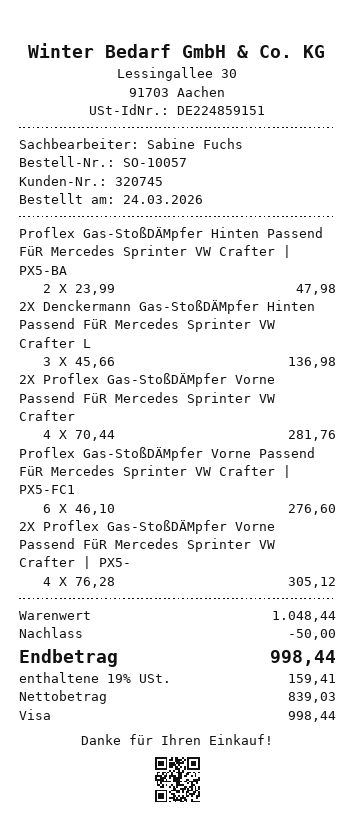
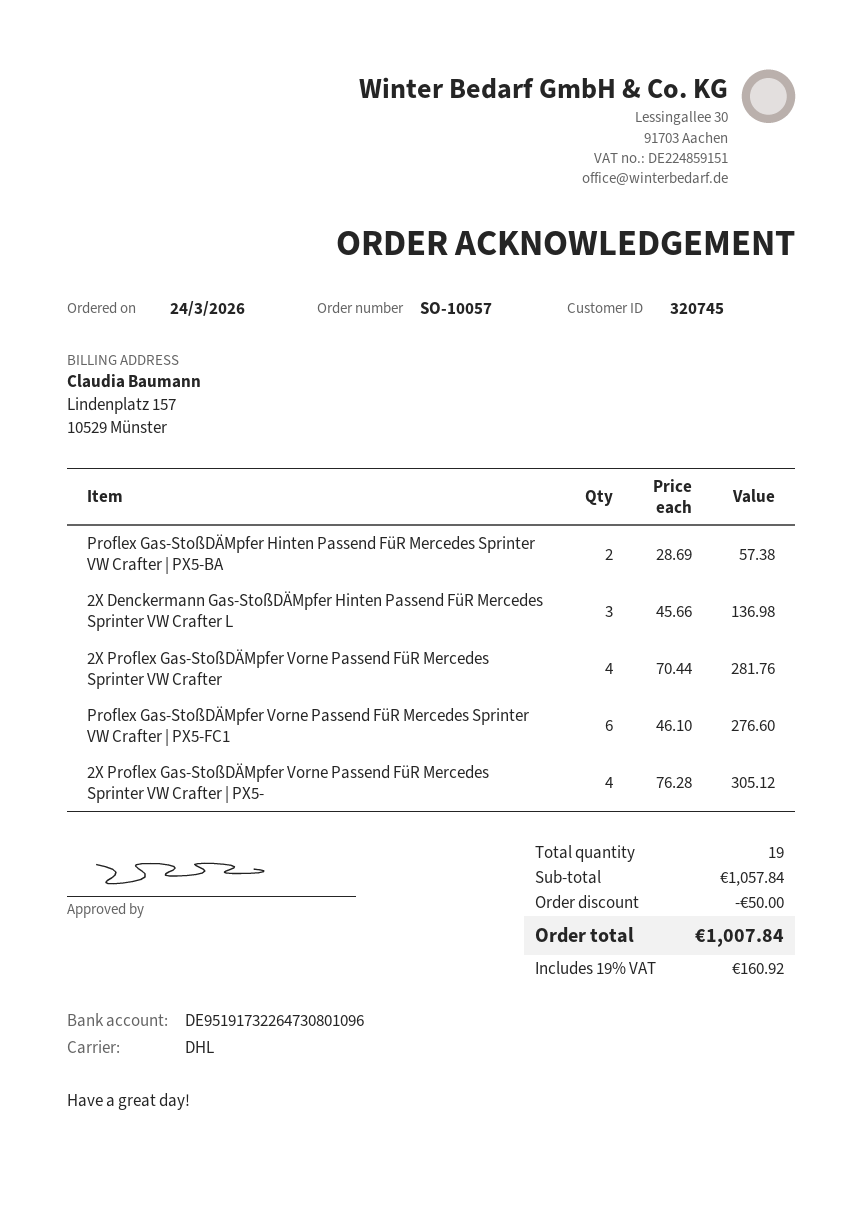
Proflex Gas-StoßDÄMpfer Hinten Passend FüR Mercedes Sprinter VW Crafter | PX5-BA: 2 x 23.99 = 47.98 -> 2 x 28.69 = 57.38
subtotal: 1048.44 -> 1057.84
tax: 19% = 159.41 -> 19% = 160.92
total: 998.44 -> 1007.84

